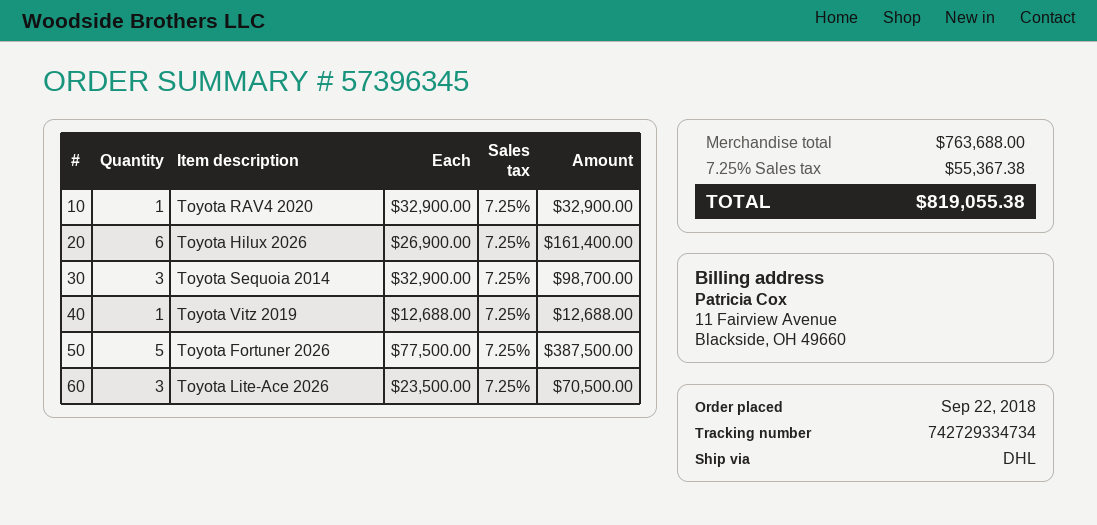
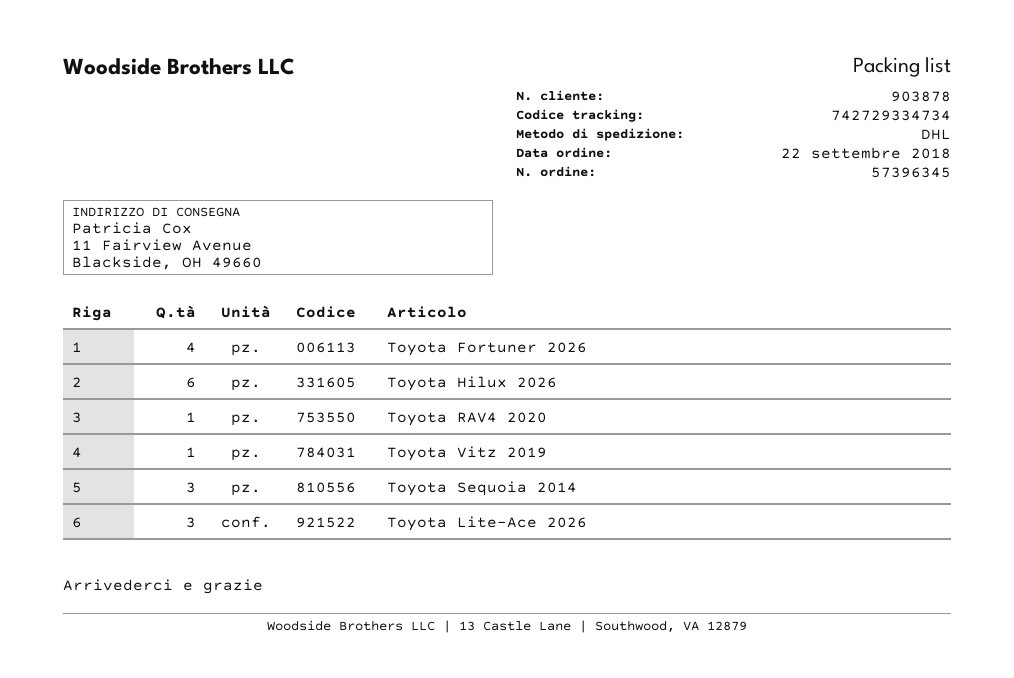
Toyota Fortuner 2026: 5 -> 4

